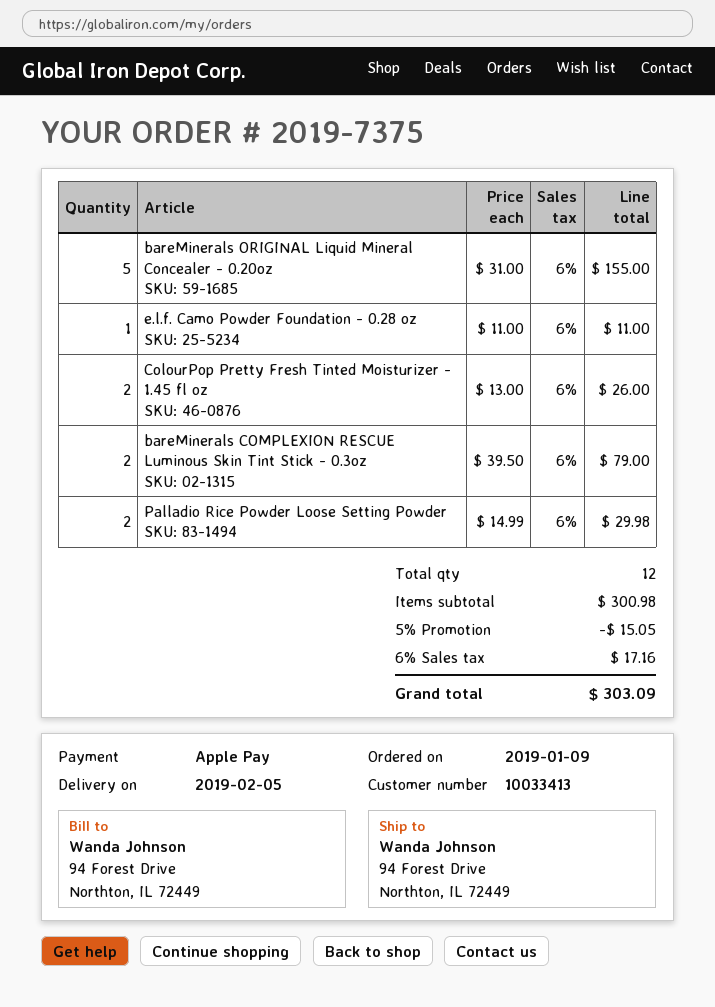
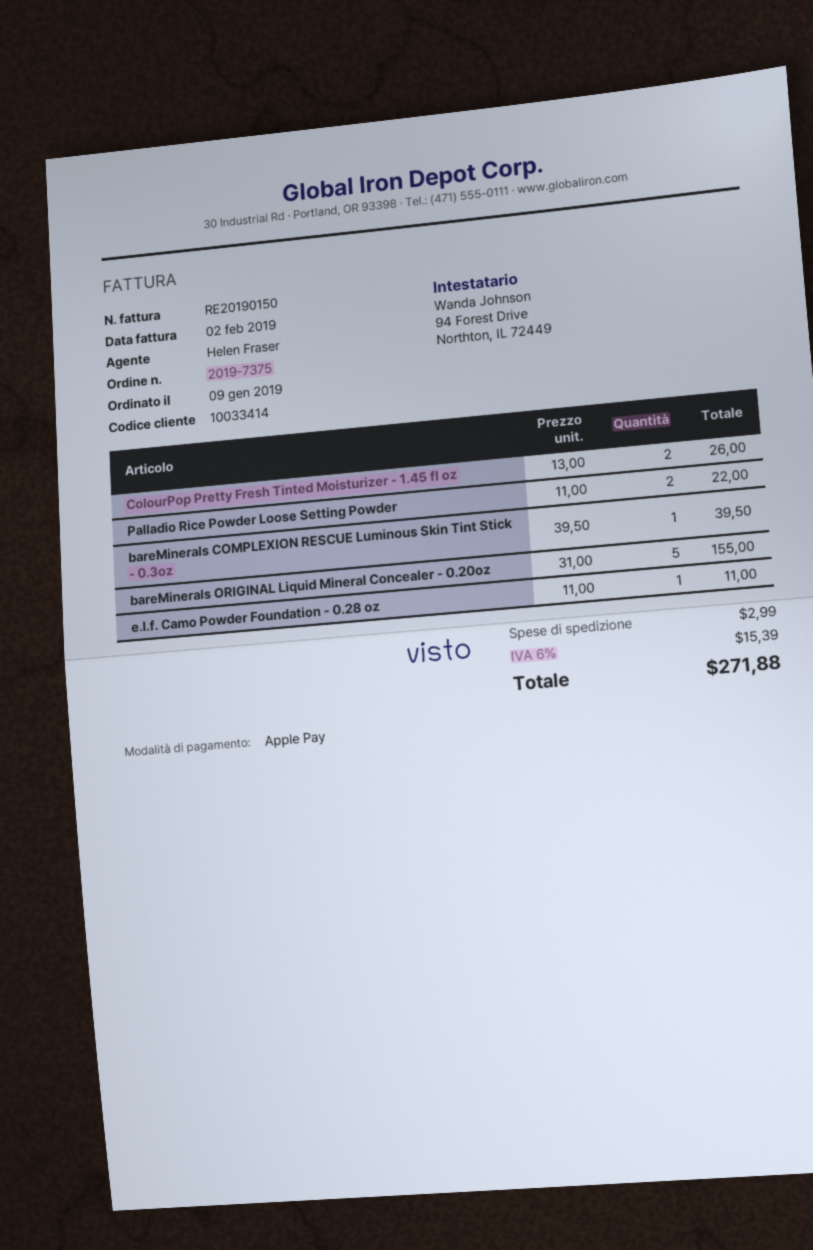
customer number: 10033413 -> 10033414
bareMinerals COMPLEXION RESCUE Luminous Skin Tint Stick - 0.3oz: 2 x 39.50 = 79.00 -> 1 x 39.50 = 39.50
Palladio Rice Powder Loose Setting Powder: 2 x 14.99 = 29.98 -> 2 x 11.00 = 22.00
discount: 5% = 15.05 -> none
shipping: none -> 2.99
tax: 6% = 17.16 -> 6% = 15.39
total: 303.09 -> 271.88

